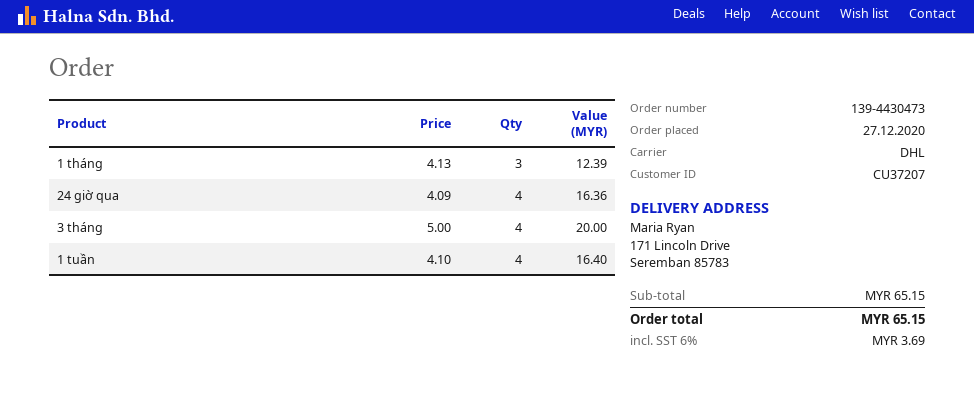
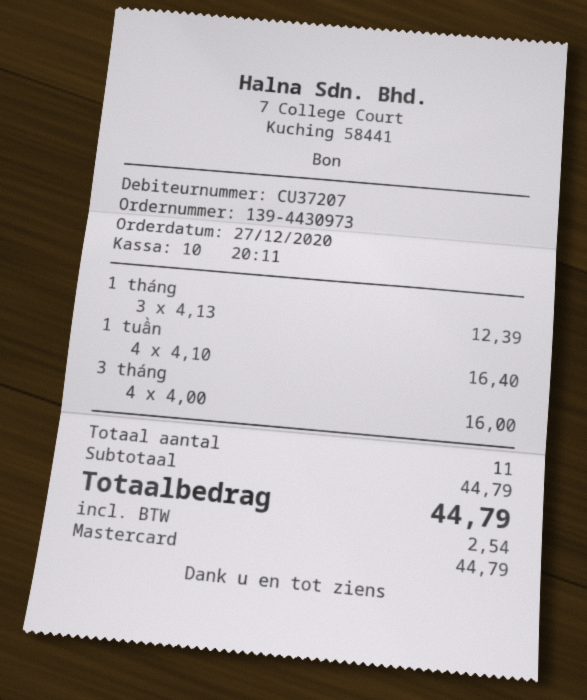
order number: 139-4430473 -> 139-4430973
24 giờ qua: 4 x 4.09 = 16.36 -> none
3 tháng: 4 x 5.00 = 20.00 -> 4 x 4.00 = 16.00
subtotal: 65.15 -> 44.79
tax: 3.69 -> 2.54
total: 65.15 -> 44.79

